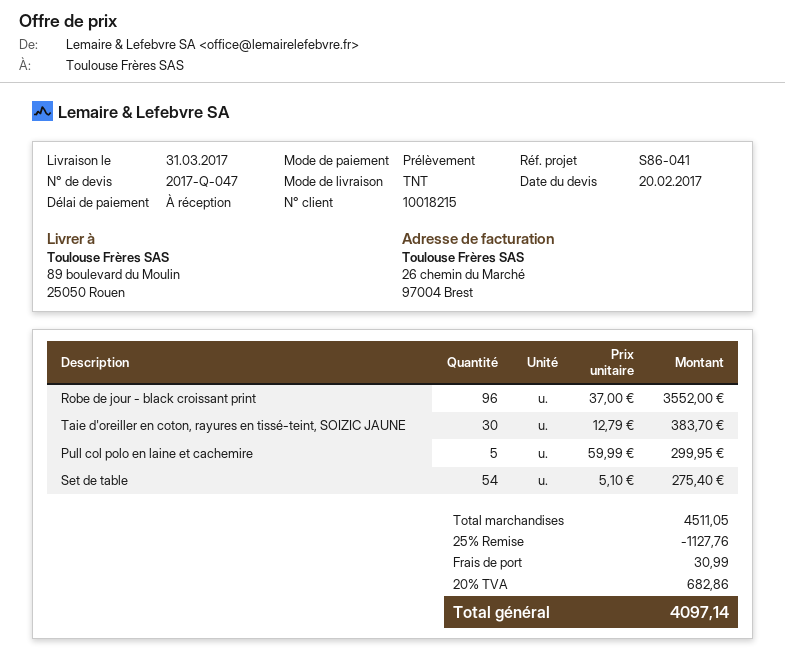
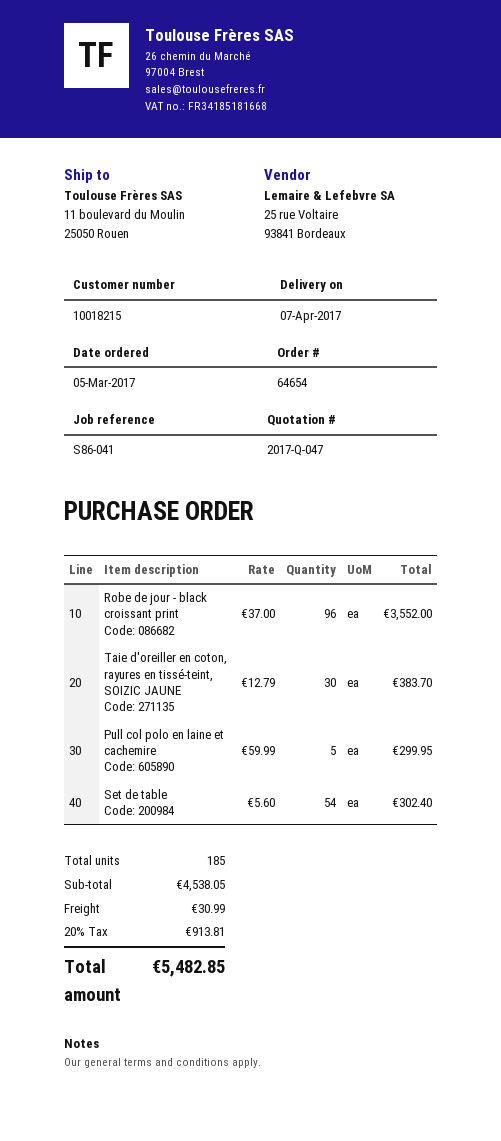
delivery date: 2017-03-31 -> 2017-04-07
ship to: 89 boulevard du Moulin, 25050 Rouen -> 11 boulevard du Moulin, 25050 Rouen
Set de table: 54 x 5.10 = 275.40 -> 54 x 5.60 = 302.40
subtotal: 4511.05 -> 4538.05
discount: 25% = 1127.76 -> none
tax: 20% = 682.86 -> 20% = 913.81
total: 4097.14 -> 5482.85

